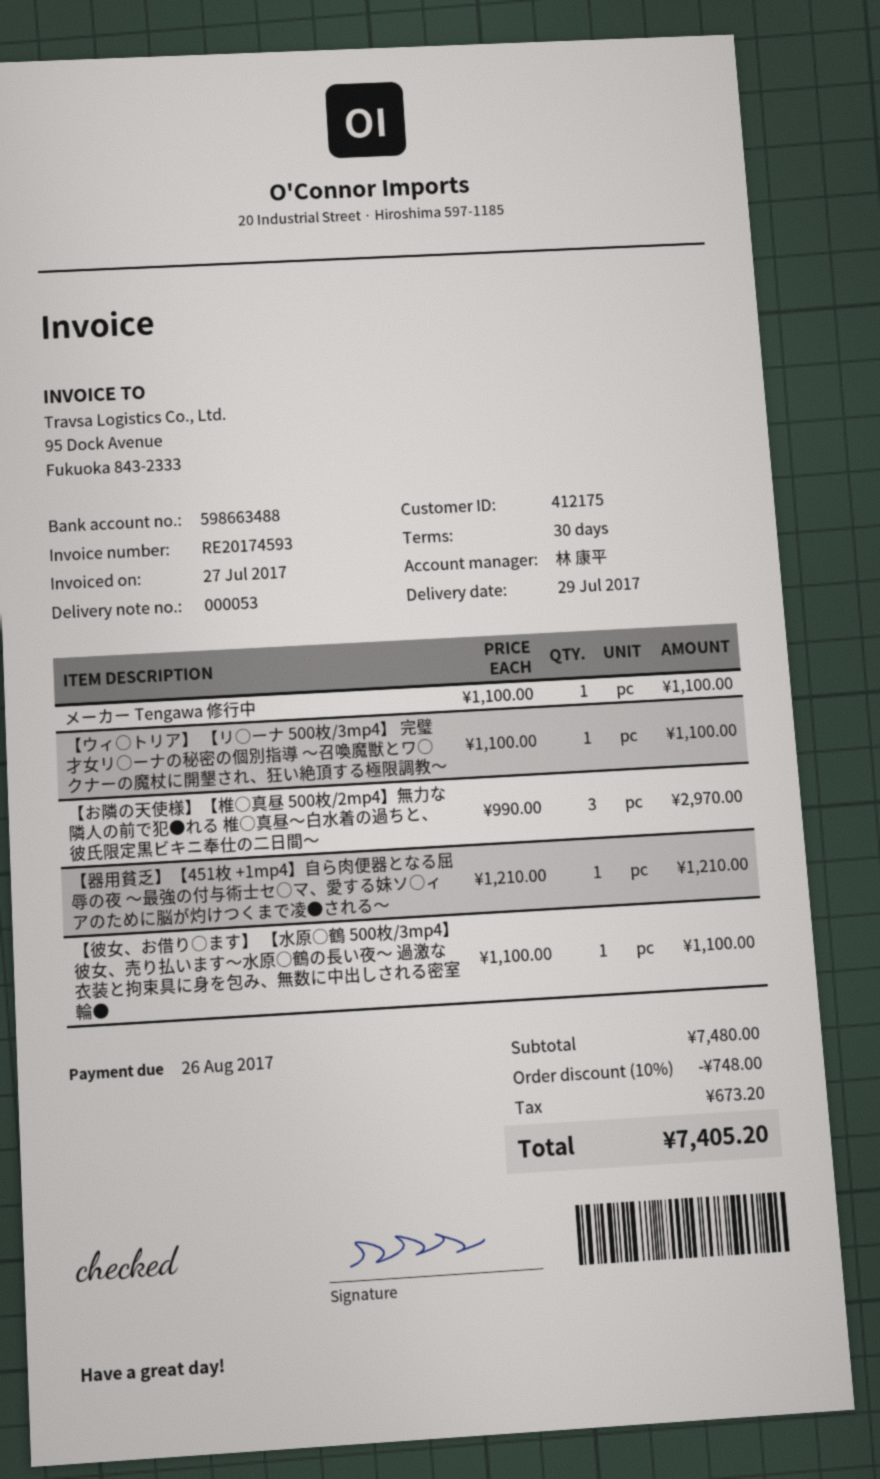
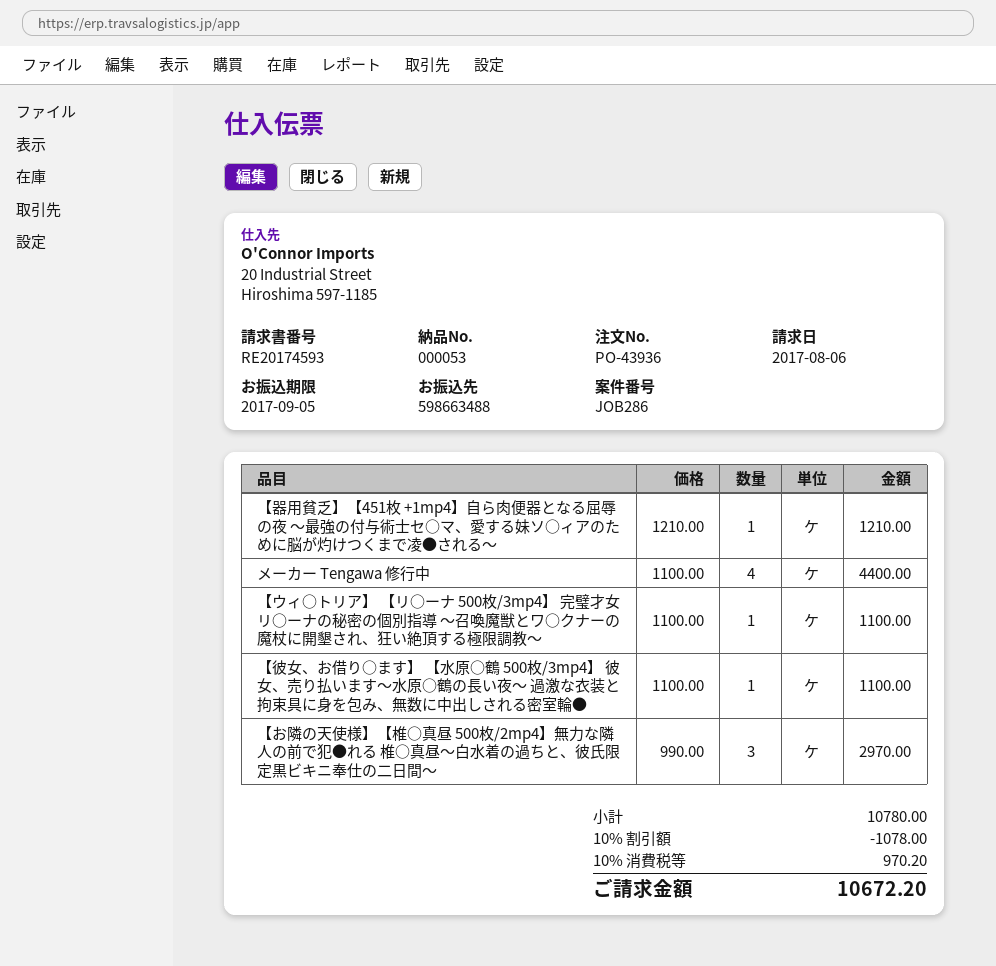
invoice date: 2017-07-27 -> 2017-08-06
due date: 2017-08-26 -> 2017-09-05
メーカー Tengawa 修行中: 1 x 1100.00 = 1100.00 -> 4 x 1100.00 = 4400.00
subtotal: 7480.00 -> 10780.00
discount: 10% = 748.00 -> 10% = 1078.00
tax: 673.20 -> 970.20
total: 7405.20 -> 10672.20

